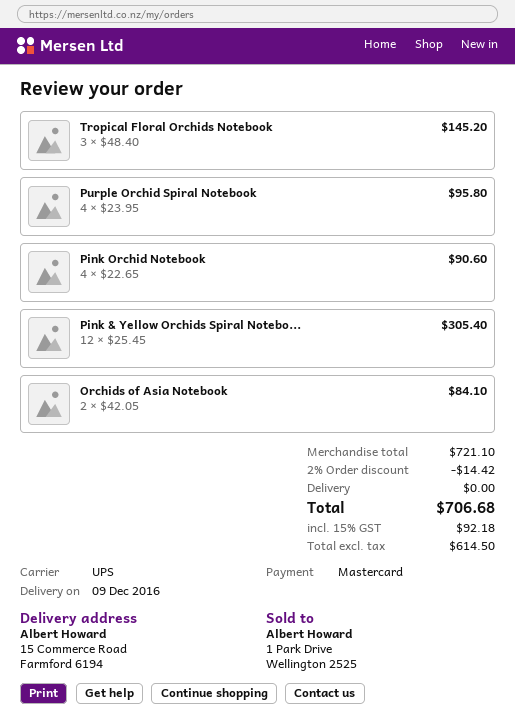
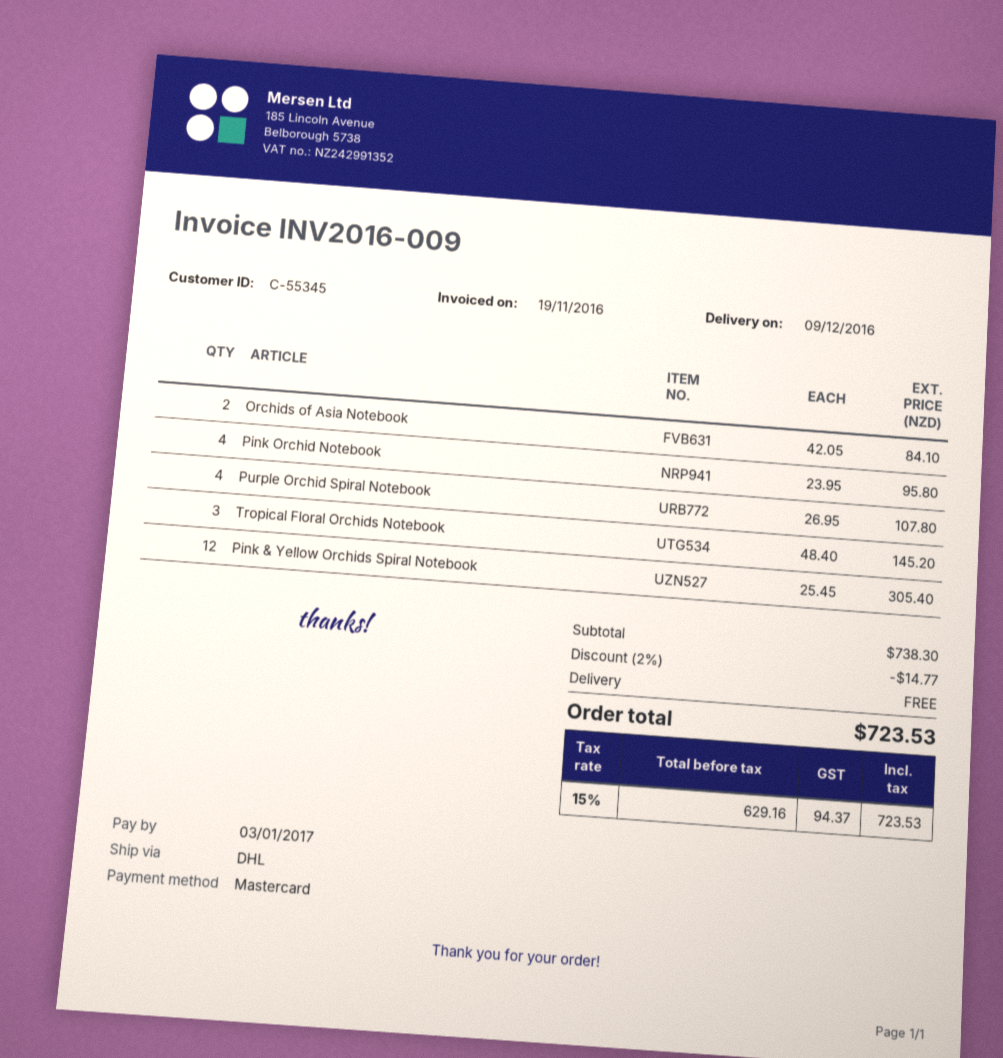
shipping method: UPS -> DHL
Purple Orchid Spiral Notebook: 4 x 23.95 = 95.80 -> 4 x 26.95 = 107.80
Pink Orchid Notebook: 4 x 22.65 = 90.60 -> 4 x 23.95 = 95.80
subtotal: 721.10 -> 738.30
discount: 2% = 14.42 -> 2% = 14.77
net: 614.50 -> 629.16
tax: 15% = 92.18 -> 15% = 94.37
total: 706.68 -> 723.53

